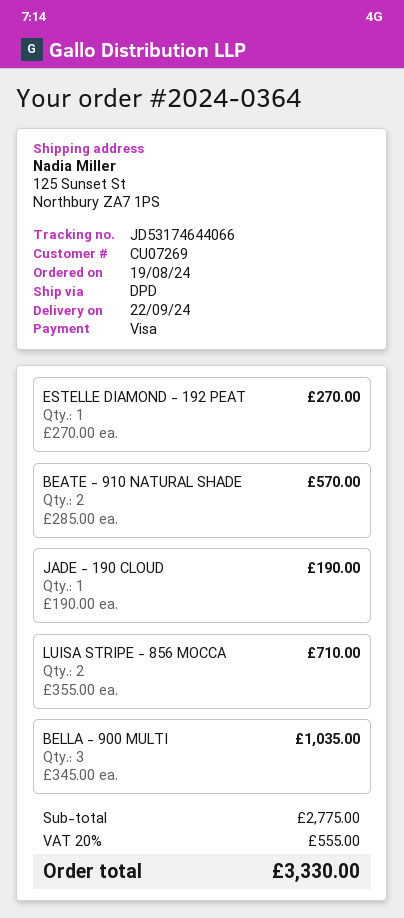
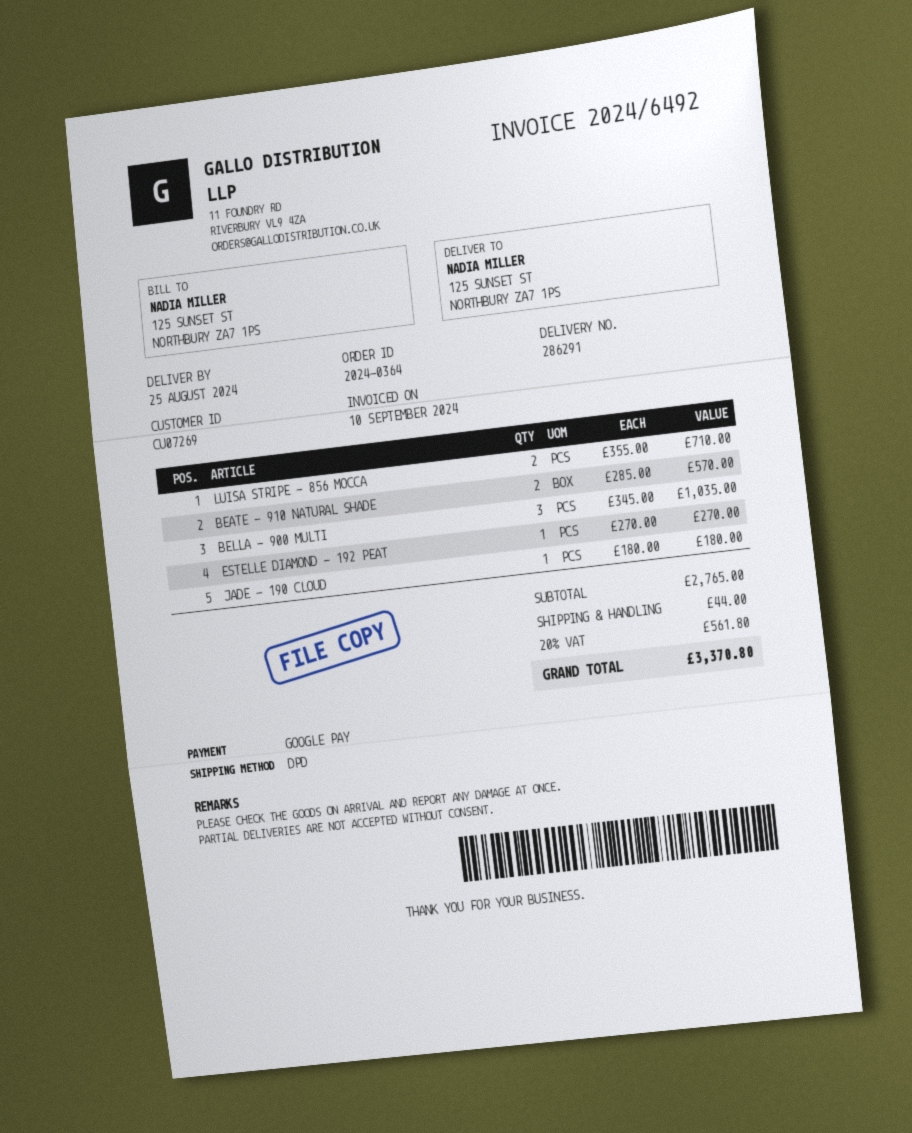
delivery date: 2024-09-22 -> 2024-08-25
payment method: Visa -> Google Pay
JADE - 190 CLOUD: 1 x 190.00 = 190.00 -> 1 x 180.00 = 180.00
subtotal: 2775.00 -> 2765.00
shipping: none -> 44.00
tax: 20% = 555.00 -> 20% = 561.80
total: 3330.00 -> 3370.80

